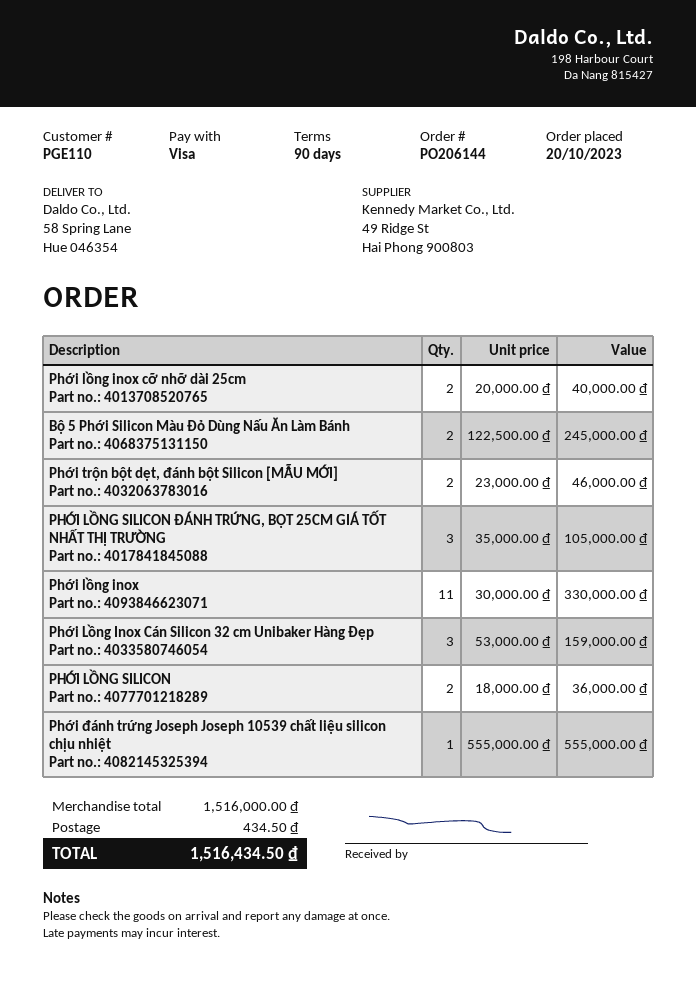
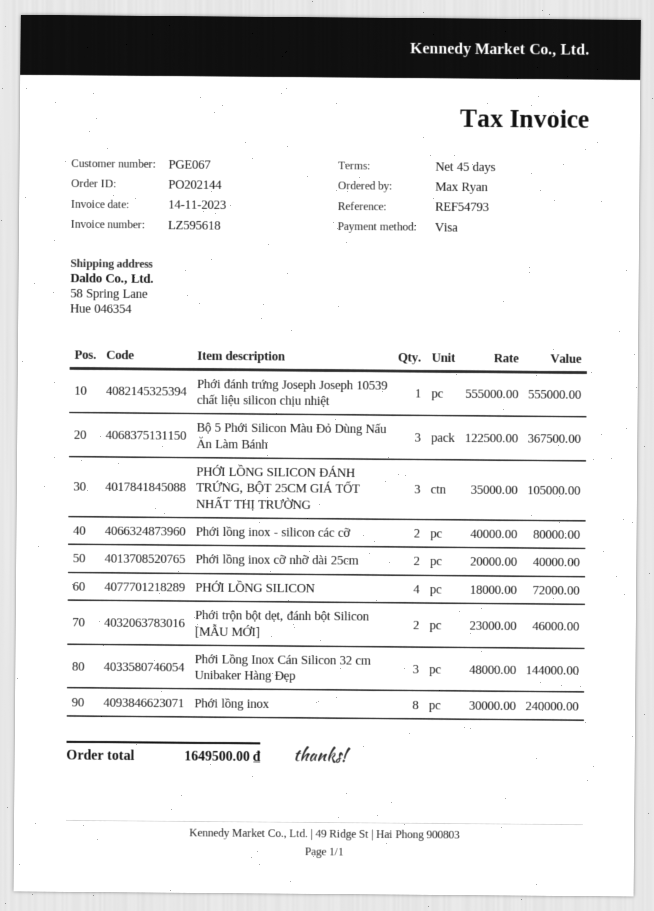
order number: PO206144 -> PO202144
payment terms: 90 days -> 45 days
customer number: PGE110 -> PGE067
Bộ 5 Phới Silicon Màu Đỏ Dùng Nấu Ăn Làm Bánh: 2 x 122500.00 = 245000.00 -> 3 x 122500.00 = 367500.00
Phới lồng inox: 11 x 30000.00 = 330000.00 -> 8 x 30000.00 = 240000.00
Phới Lồng Inox Cán Silicon 32 cm Unibaker Hàng Đẹp: 3 x 53000.00 = 159000.00 -> 3 x 48000.00 = 144000.00
PHỚI LỒNG SILICON: 2 x 18000.00 = 36000.00 -> 4 x 18000.00 = 72000.00
Phới lồng inox - silicon các cỡ: none -> 2 x 40000.00 = 80000.00
shipping: 434.50 -> none
total: 1516434.50 -> 1649500.00

